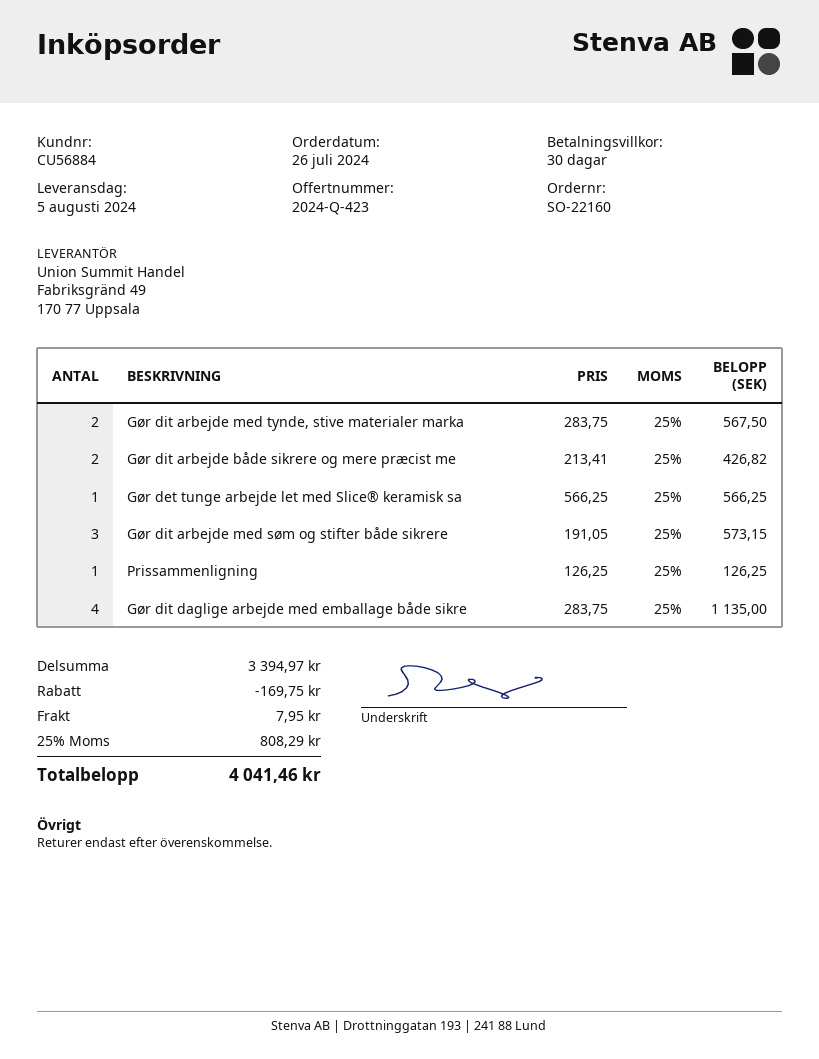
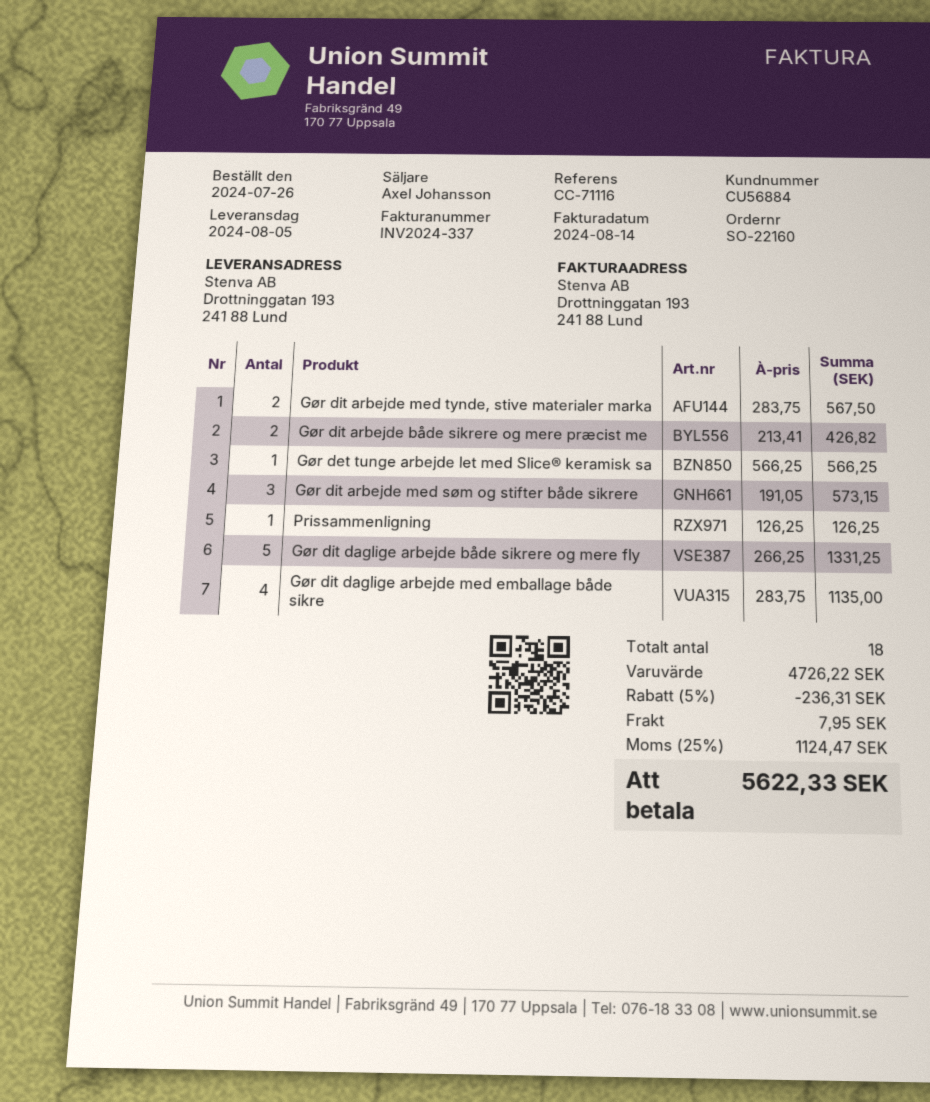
Gør dit daglige arbejde både sikrere og mere fly: none -> 5 x 266.25 = 1331.25
subtotal: 3394.97 -> 4726.22
discount: 169.75 -> 236.31
tax: 25% = 808.29 -> 25% = 1124.47
total: 4041.46 -> 5622.33

